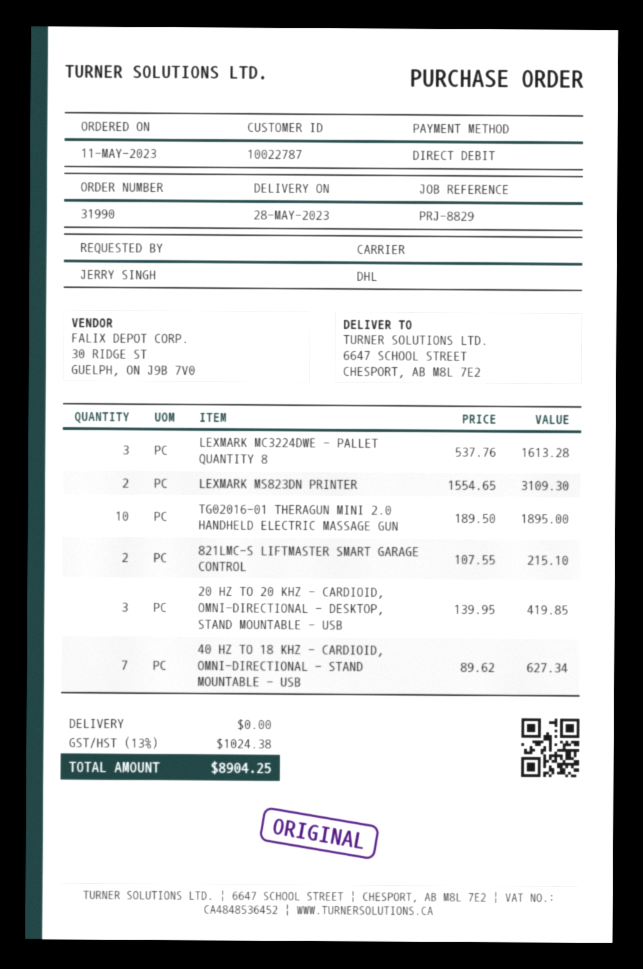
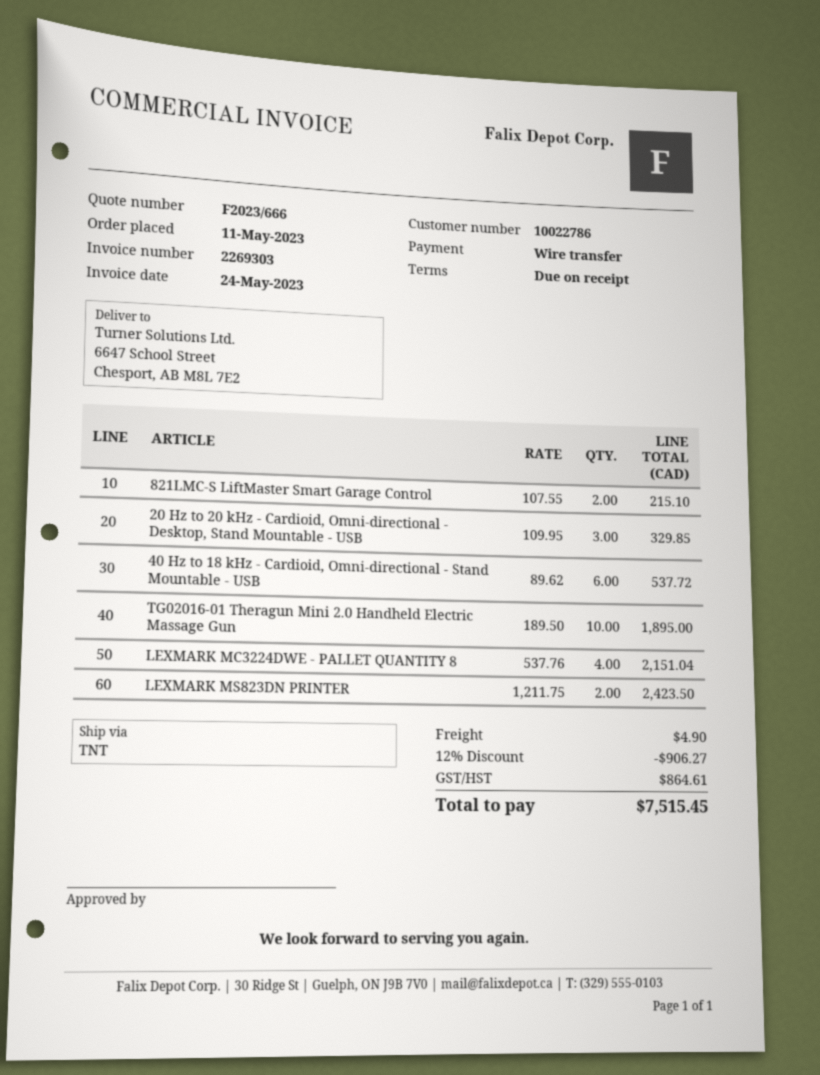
customer number: 10022787 -> 10022786
payment method: direct debit -> bank transfer
shipping method: DHL -> TNT
LEXMARK MC3224DWE - PALLET QUANTITY 8: 3 x 537.76 = 1613.28 -> 4 x 537.76 = 2151.04
LEXMARK MS823DN PRINTER: 2 x 1554.65 = 3109.30 -> 2 x 1211.75 = 2423.50
20 HZ TO 20 KHZ - CARDIOID, OMNI-DIRECTIONAL - DESKTOP, STAND MOUNTABLE - USB: 3 x 139.95 = 419.85 -> 3 x 109.95 = 329.85
40 HZ TO 18 KHZ - CARDIOID, OMNI-DIRECTIONAL - STAND MOUNTABLE - USB: 7 x 89.62 = 627.34 -> 6 x 89.62 = 537.72
discount: none -> 12% = 906.27
shipping: 0.00 -> 4.90
tax: 1024.38 -> 864.61
total: 8904.25 -> 7515.45

